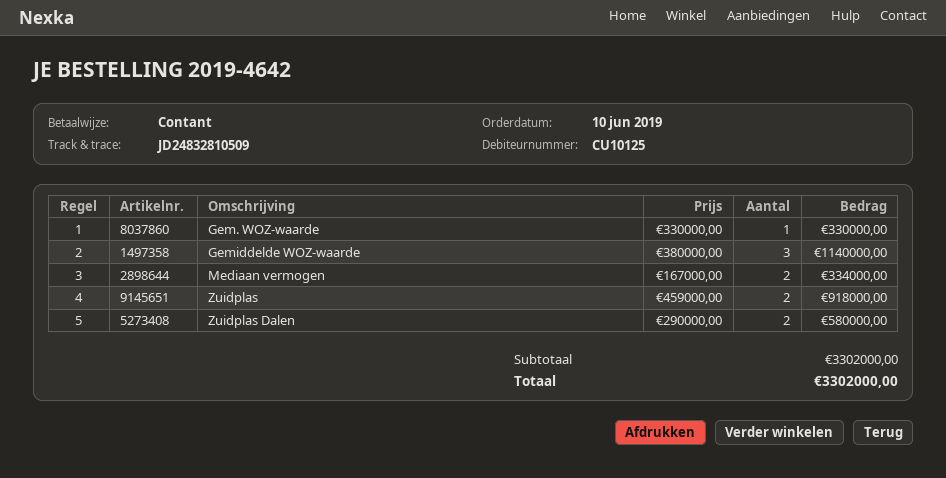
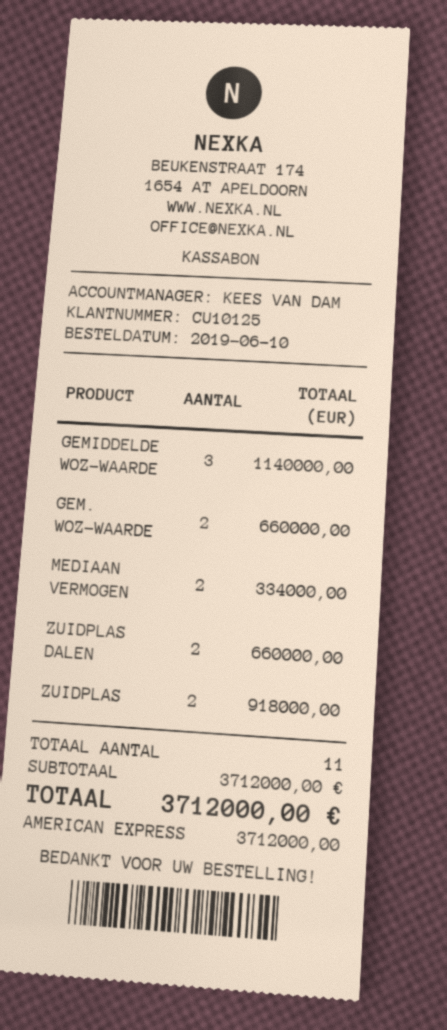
payment method: cash -> American Express
Gem. WOZ-waarde: 1 for 330000.00 -> 2 for 660000.00
Zuidplas Dalen: 2 for 580000.00 -> 2 for 660000.00
subtotal: 3302000.00 -> 3712000.00
total: 3302000.00 -> 3712000.00

